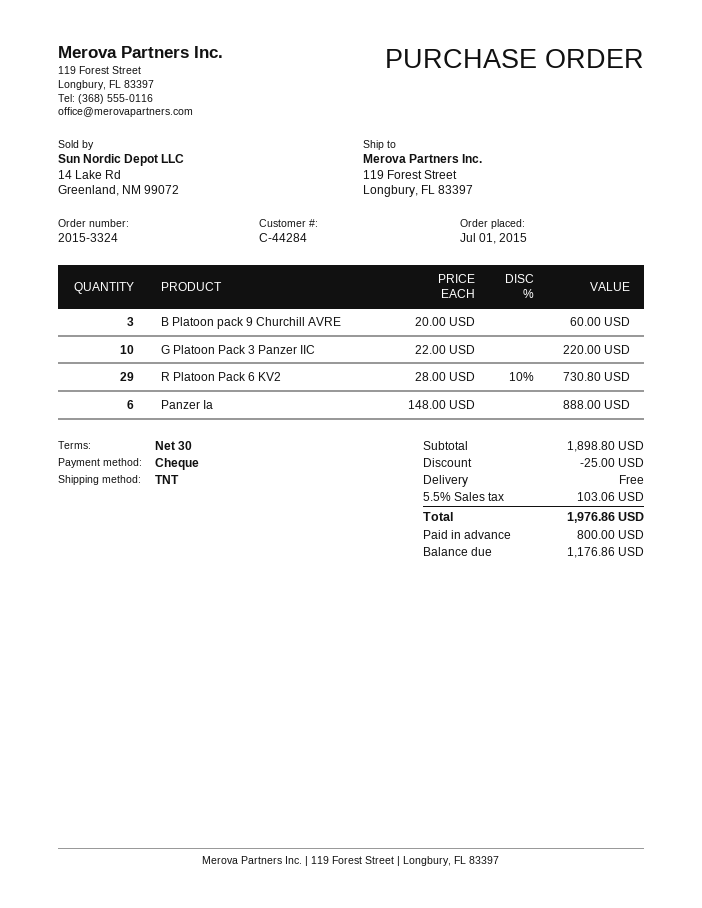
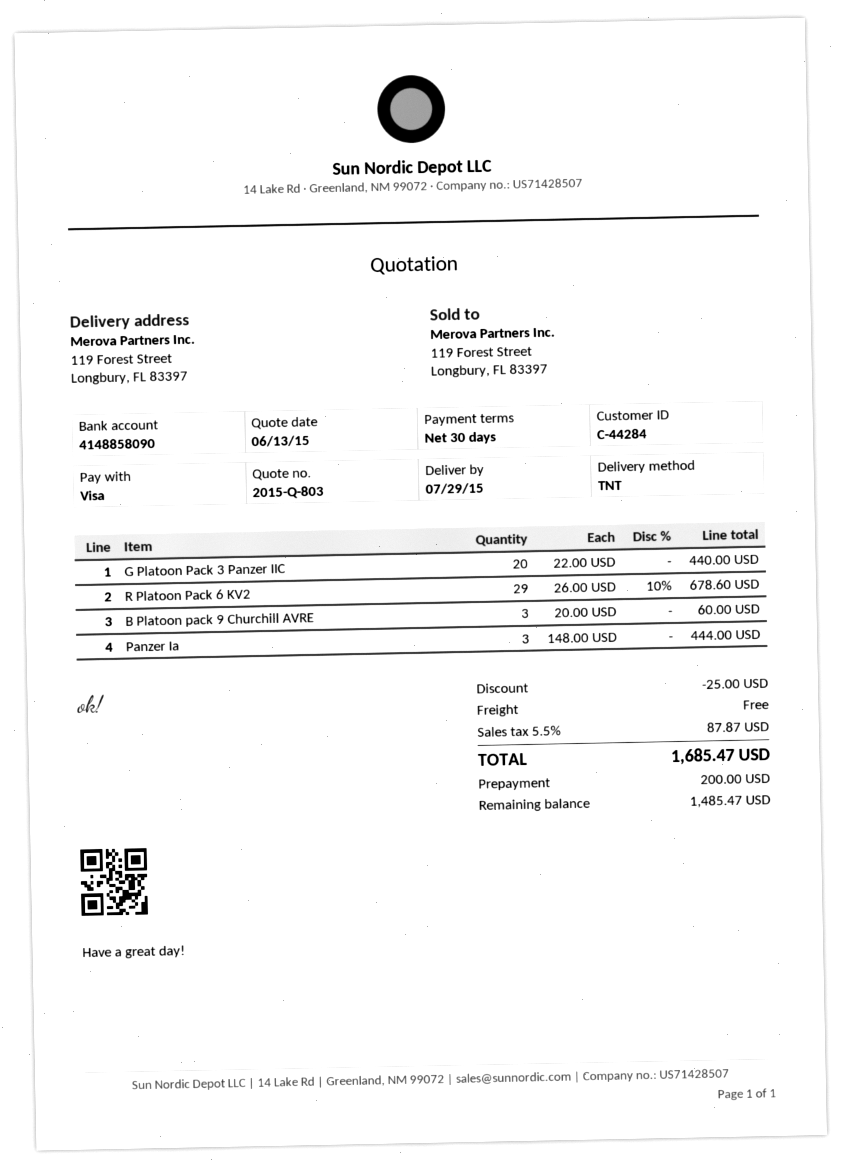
payment method: cheque -> Visa
G Platoon Pack 3 Panzer IIC: 10 x 22.00 = 220.00 -> 20 x 22.00 = 440.00
R Platoon Pack 6 KV2: 29 x 28.00 - 10% = 730.80 -> 29 x 26.00 - 10% = 678.60
Panzer Ia: 6 x 148.00 = 888.00 -> 3 x 148.00 = 444.00
tax: 5.5% = 103.06 -> 5.5% = 87.87
total: 1976.86 -> 1685.47
deposit: 800.00 -> 200.00
balance: 1176.86 -> 1485.47

